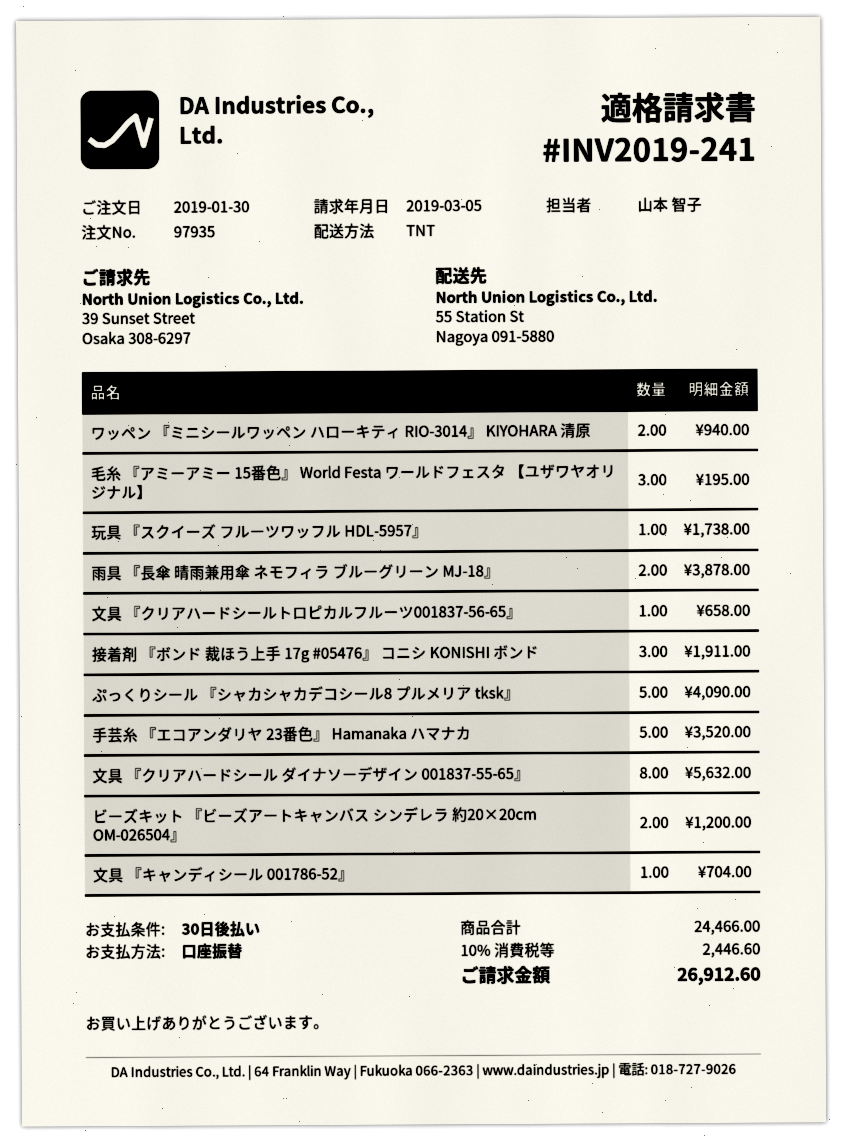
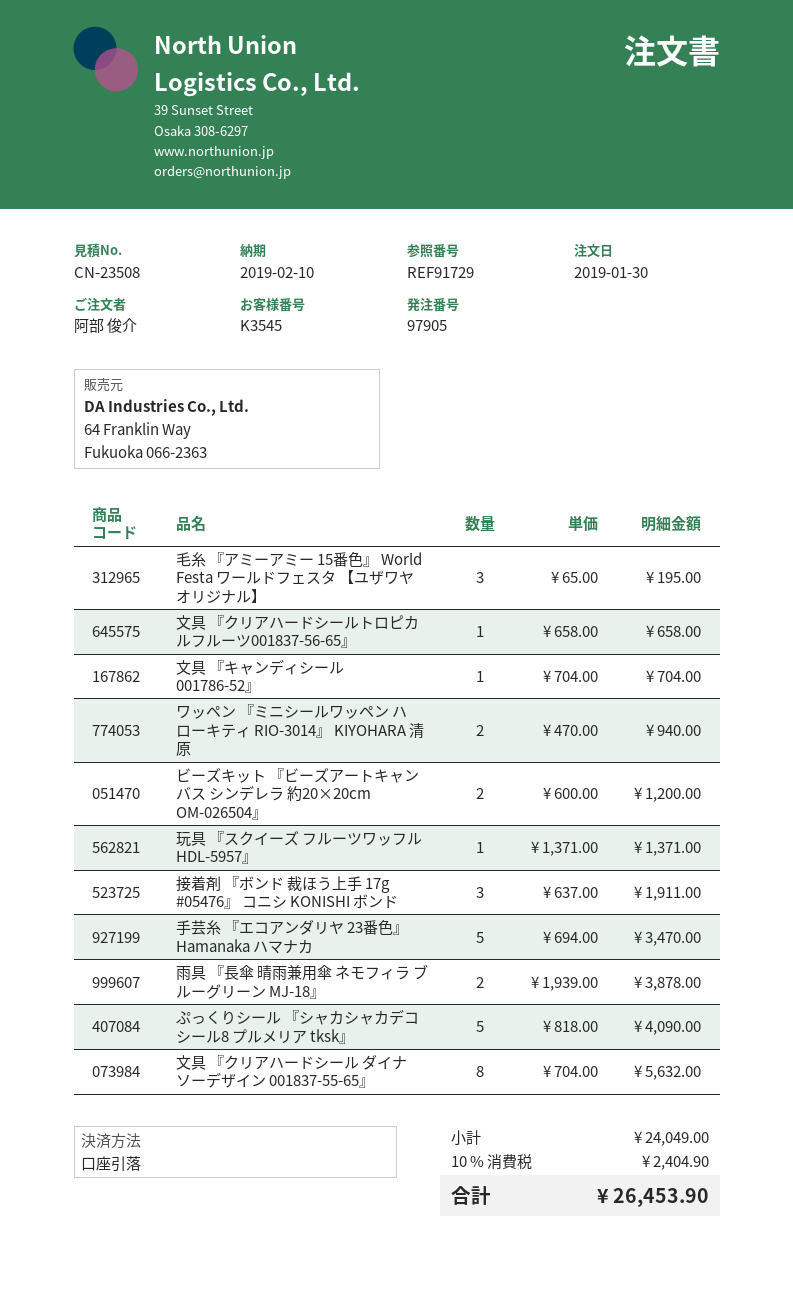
order number: 97935 -> 97905
玩具 『スクイーズ フルーツワッフル HDL-5957』: 1 for 1738.00 -> 1 for 1371.00
手芸糸 『エコアンダリヤ 23番色』 Hamanaka ハマナカ: 5 for 3520.00 -> 5 for 3470.00
subtotal: 24466.00 -> 24049.00
tax: 10% = 2446.60 -> 10% = 2404.90
total: 26912.60 -> 26453.90

